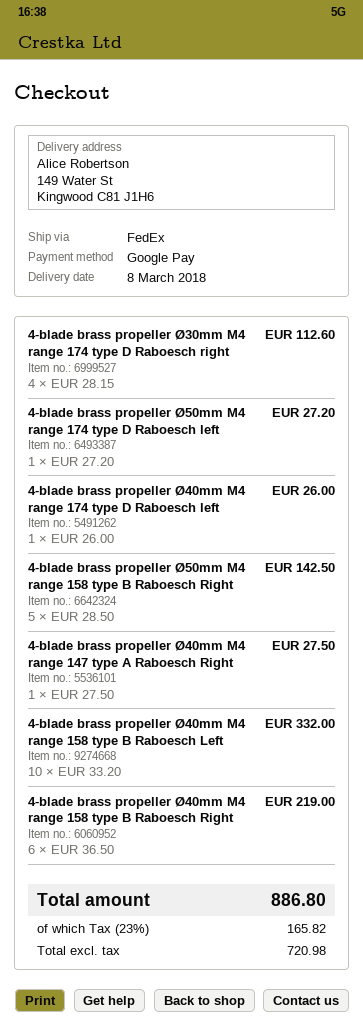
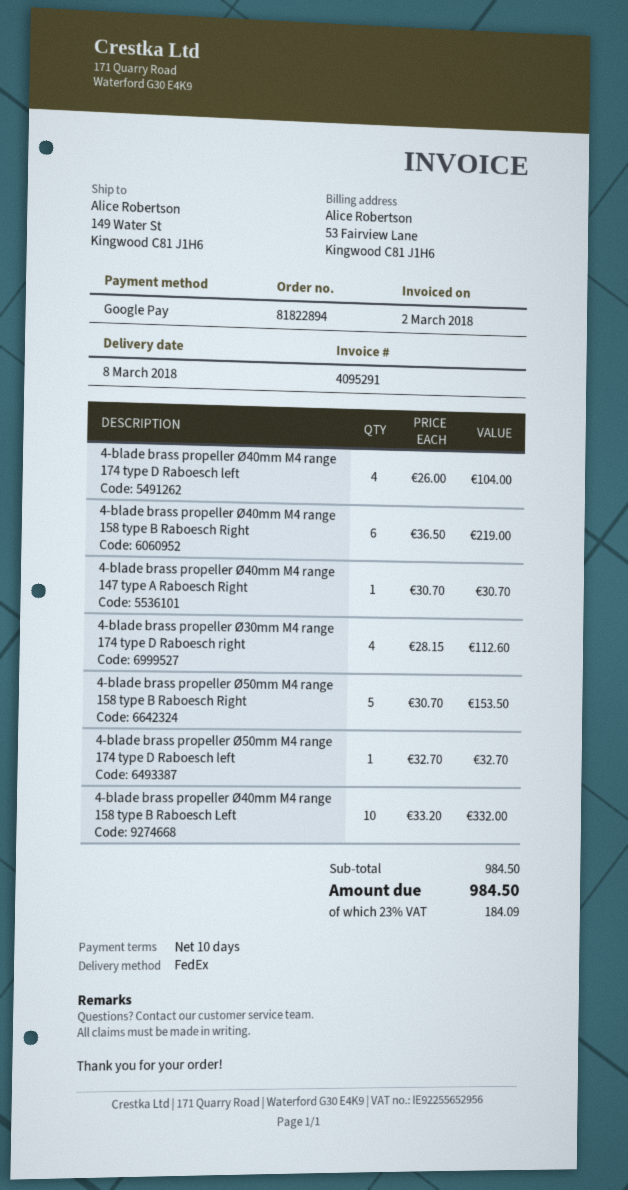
4-blade brass propeller Ø50mm M4 range 174 type D Raboesch left: 1 x 27.20 = 27.20 -> 1 x 32.70 = 32.70
4-blade brass propeller Ø40mm M4 range 174 type D Raboesch left: 1 x 26.00 = 26.00 -> 4 x 26.00 = 104.00
4-blade brass propeller Ø50mm M4 range 158 type B Raboesch Right: 5 x 28.50 = 142.50 -> 5 x 30.70 = 153.50
4-blade brass propeller Ø40mm M4 range 147 type A Raboesch Right: 1 x 27.50 = 27.50 -> 1 x 30.70 = 30.70
tax: 23% = 165.82 -> 23% = 184.09
total: 886.80 -> 984.50

